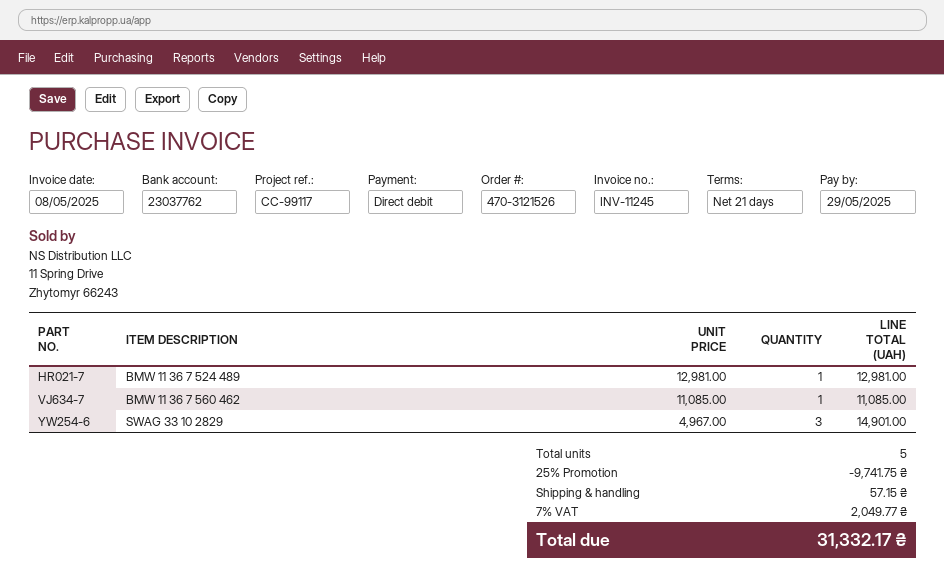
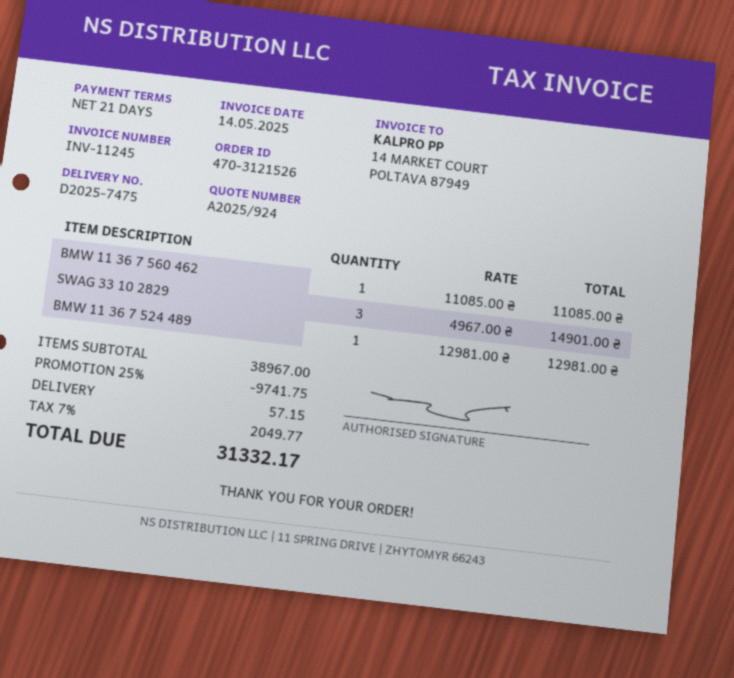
invoice date: 2025-05-08 -> 2025-05-14

